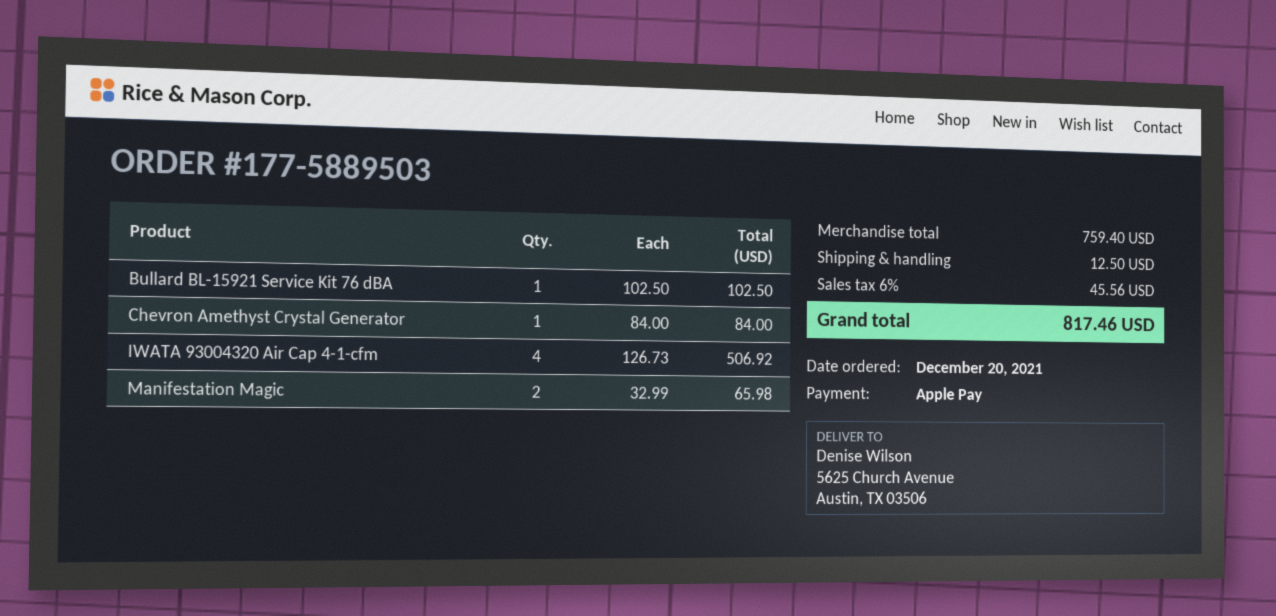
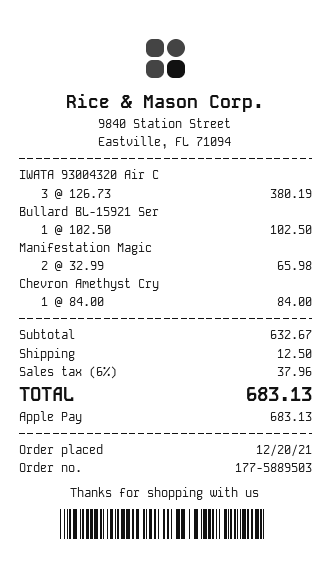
IWATA 93004320 Air Cap 4-1-cfm: 4 x 126.73 = 506.92 -> 3 x 126.73 = 380.19
subtotal: 759.40 -> 632.67
tax: 6% = 45.56 -> 6% = 37.96
total: 817.46 -> 683.13

